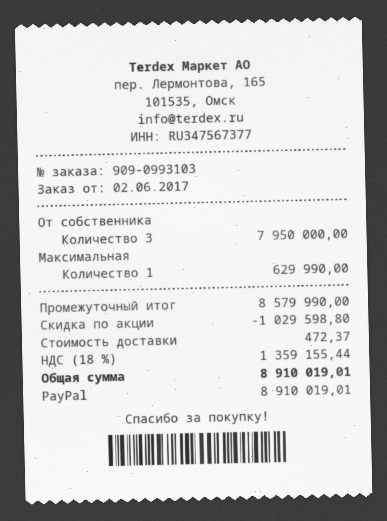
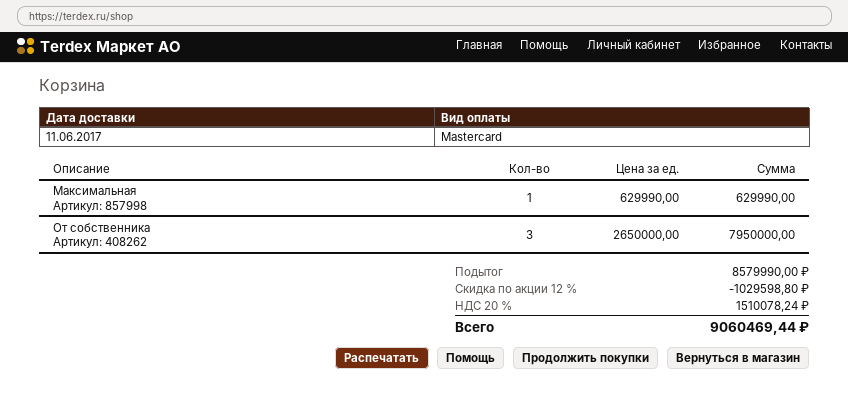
payment method: PayPal -> Mastercard
shipping: 472.37 -> none
tax: 18% = 1359155.44 -> 20% = 1510078.24
total: 8910019.01 -> 9060469.44

